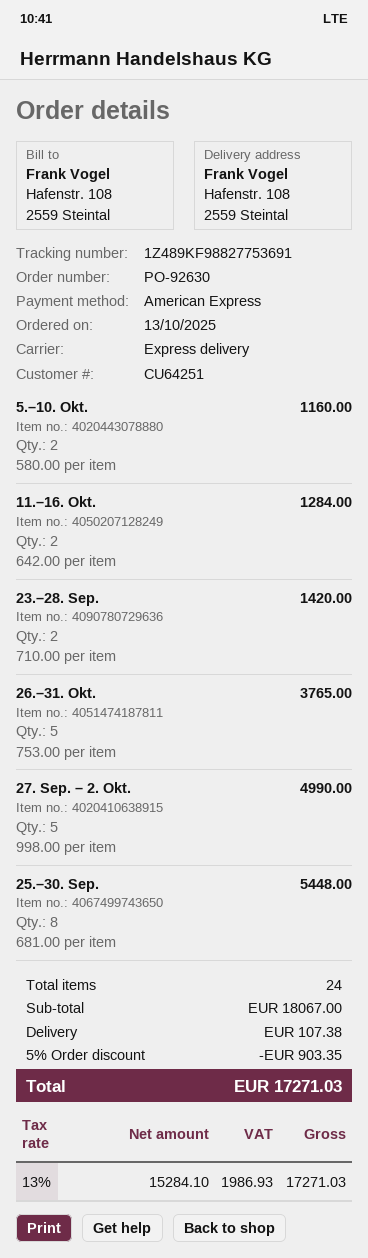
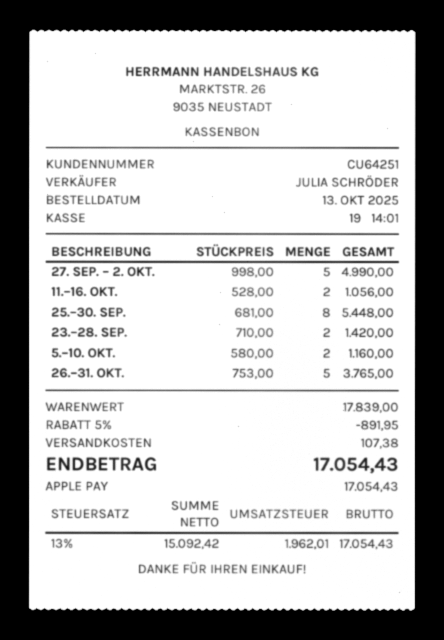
payment method: American Express -> Apple Pay
11.–16. Okt.: 2 x 642.00 = 1284.00 -> 2 x 528.00 = 1056.00
subtotal: 18067.00 -> 17839.00
discount: 5% = 903.35 -> 5% = 891.95
net: 15284.10 -> 15092.42
tax: 13% = 1986.93 -> 13% = 1962.01
total: 17271.03 -> 17054.43

